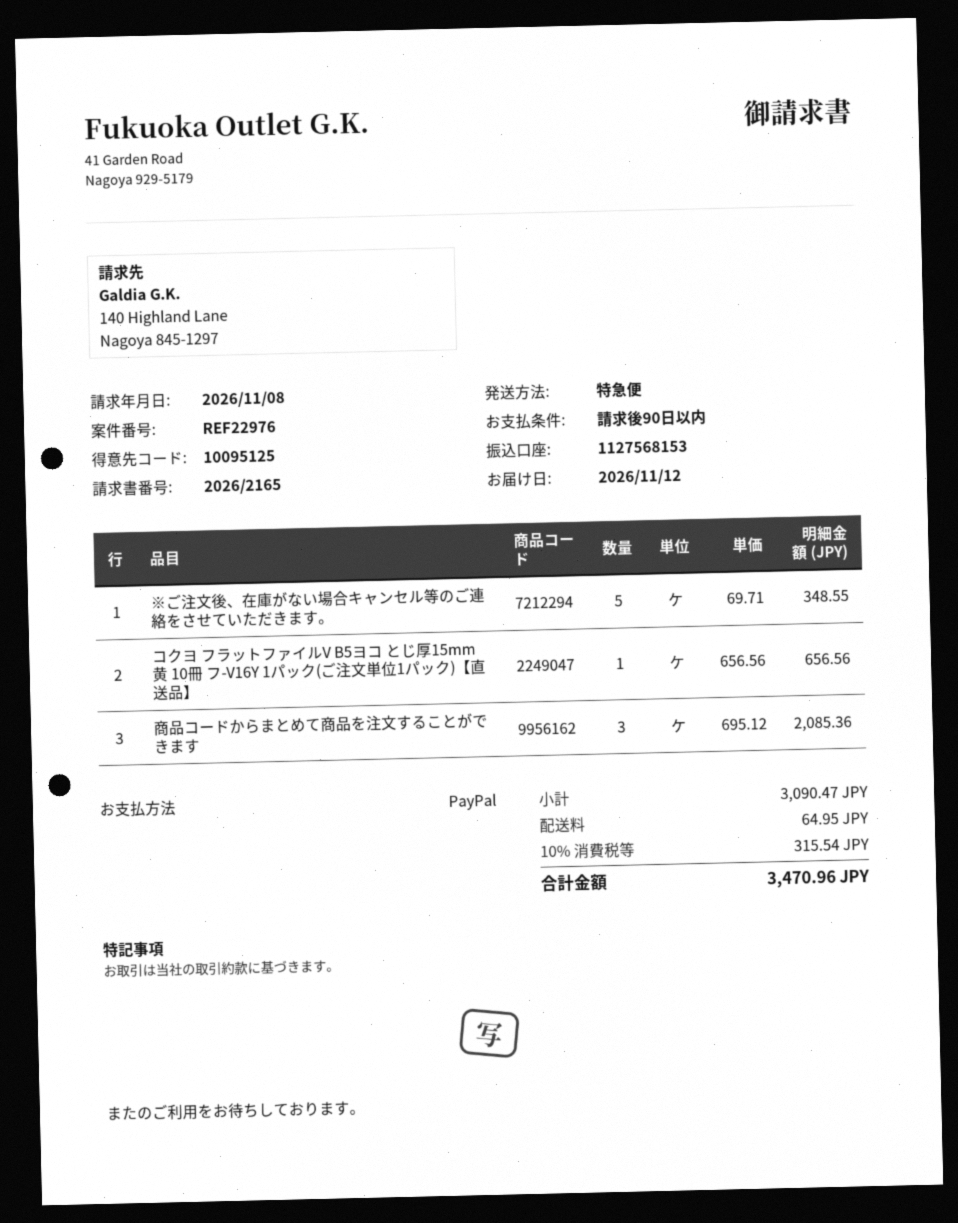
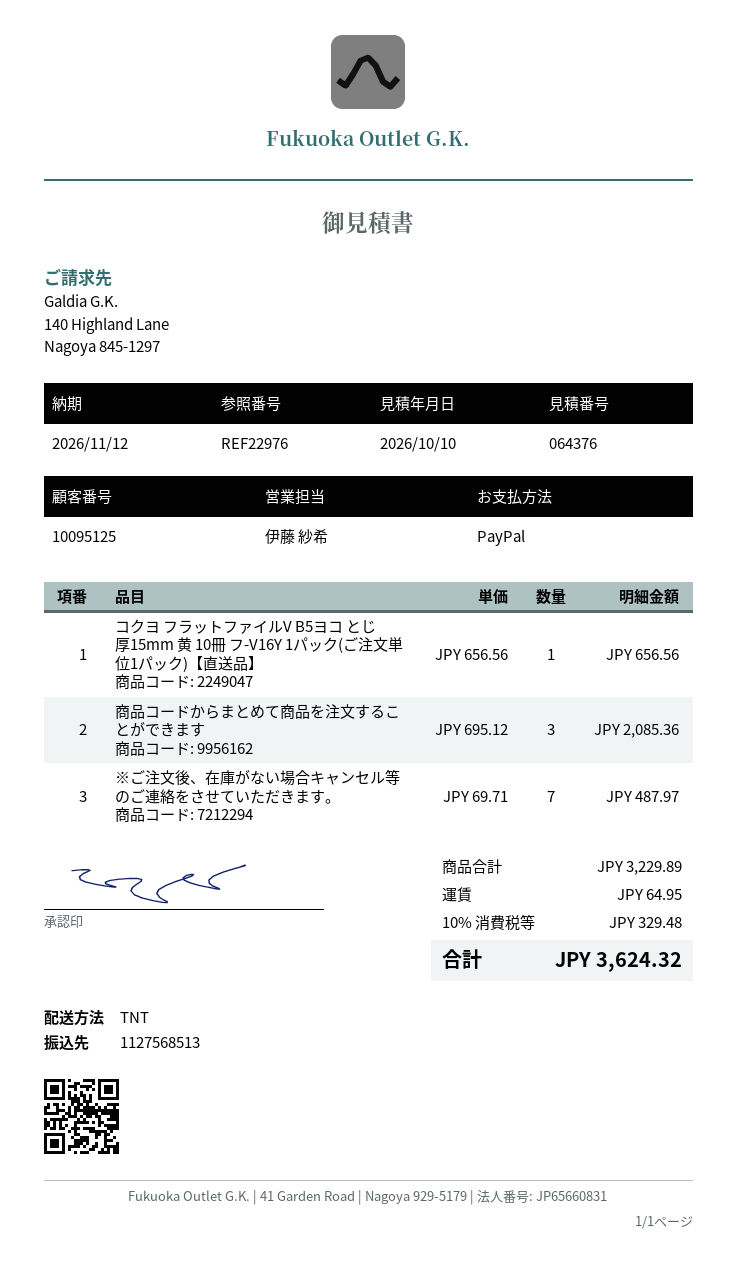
bank account: 1127568153 -> 1127568513
shipping method: express -> TNT
※ご注文後、在庫がない場合キャンセル等のご連絡をさせていただきます。: 5 x 69.71 = 348.55 -> 7 x 69.71 = 487.97
subtotal: 3090.47 -> 3229.89
tax: 10% = 315.54 -> 10% = 329.48
total: 3470.96 -> 3624.32

